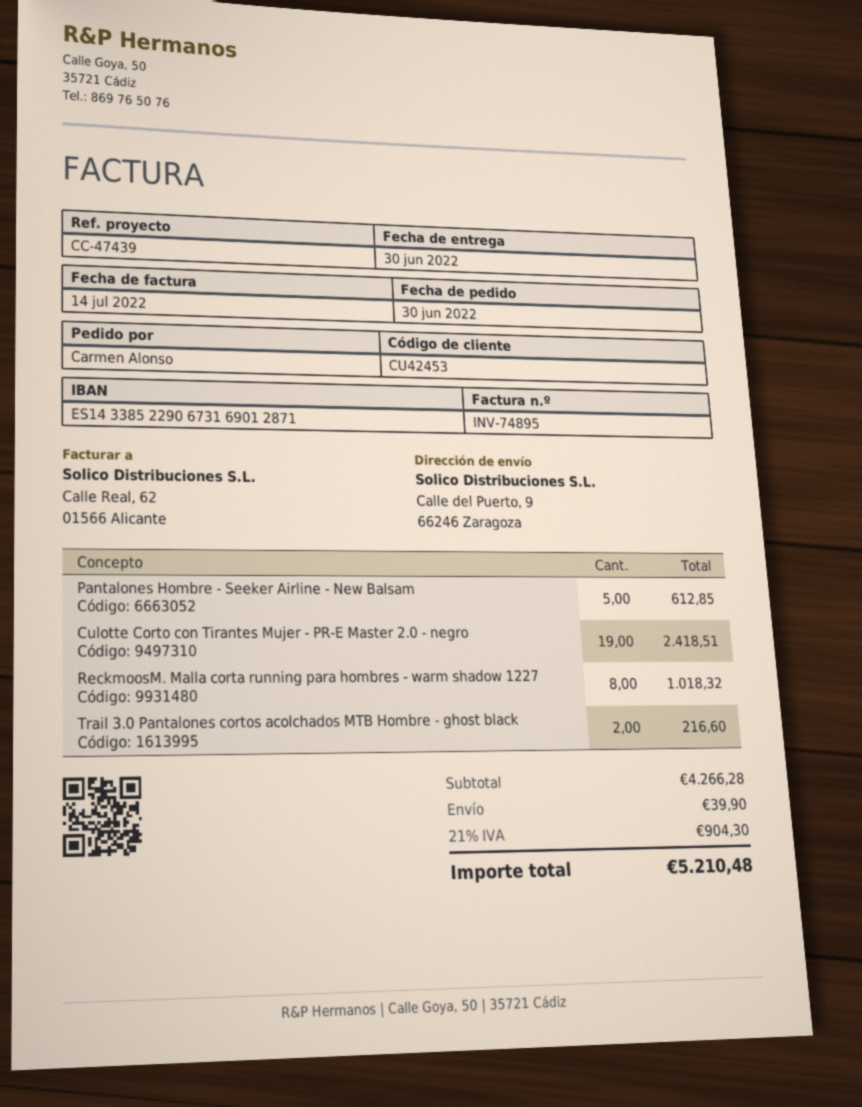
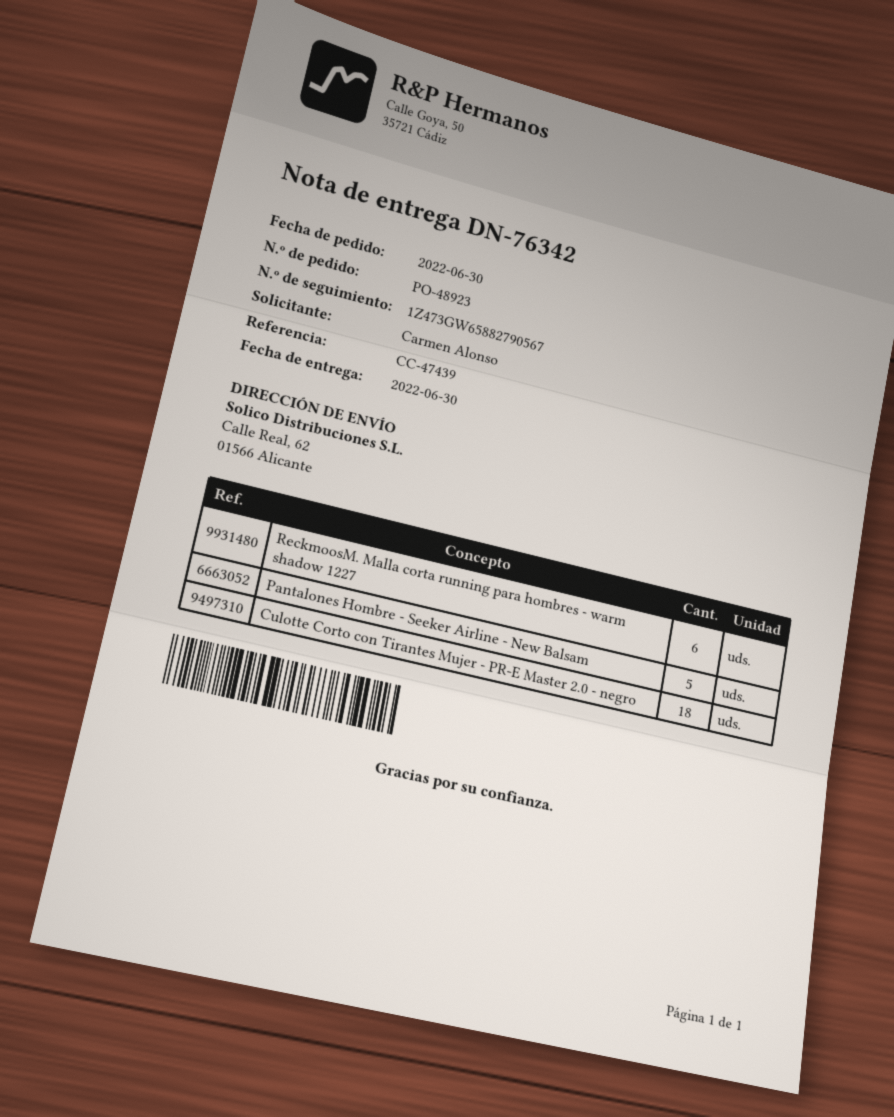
ship to: Calle del Puerto, 9, 66246 Zaragoza -> Calle Real, 62, 01566 Alicante
Culotte Corto con Tirantes Mujer - PR-E Master 2.0 - negro: 19 -> 18
ReckmoosM. Malla corta running para hombres - warm shadow 1227: 8 -> 6
Trail 3.0 Pantalones cortos acolchados MTB Hombre - ghost black: 2 -> none

